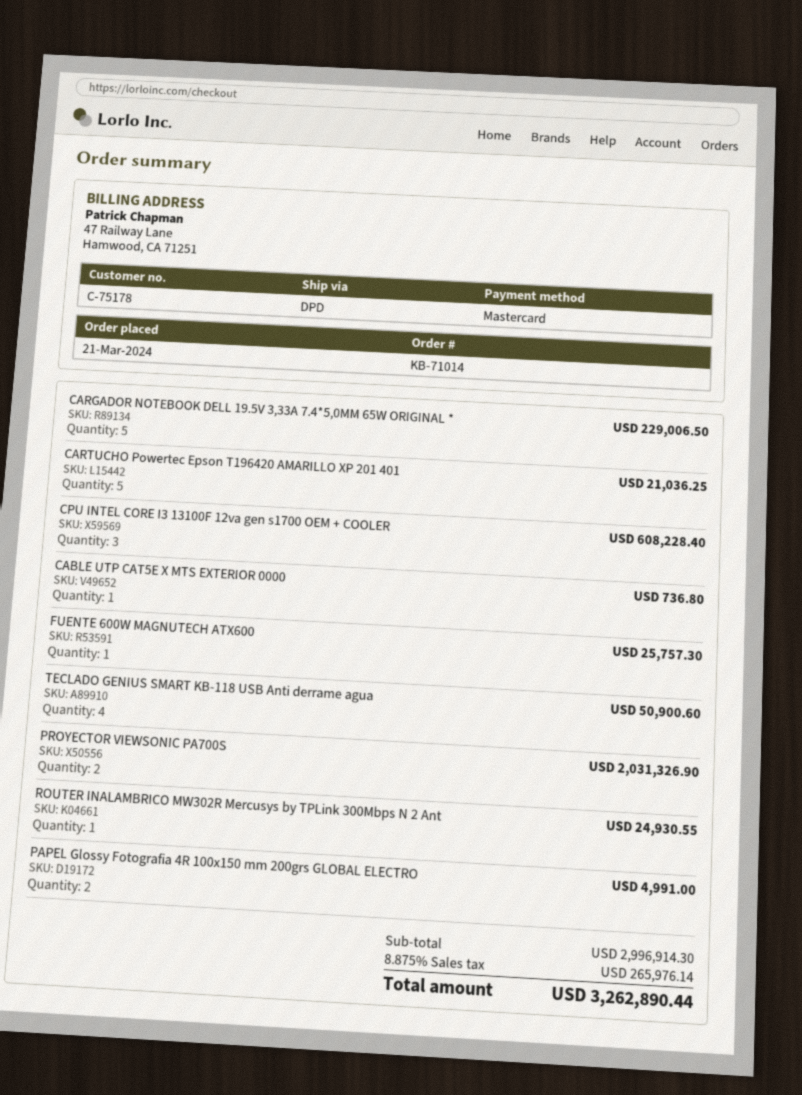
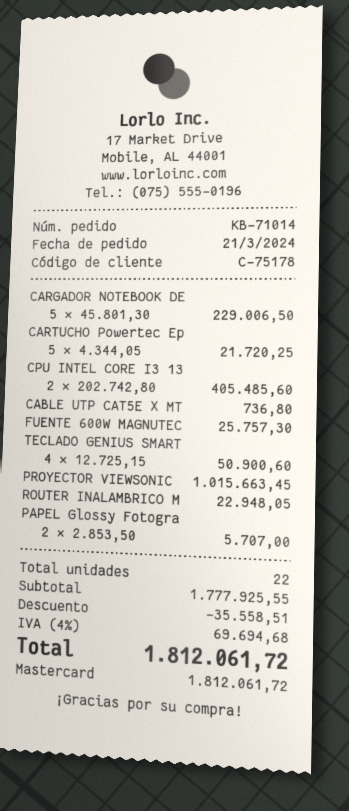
CARTUCHO Powertec Epson T196420 AMARILLO XP 201 401: 5 for 21036.25 -> 5 for 21720.25
CPU INTEL CORE I3 13100F 12va gen s1700 OEM + COOLER: 3 for 608228.40 -> 2 for 405485.60
PROYECTOR VIEWSONIC PA700S: 2 for 2031326.90 -> 1 for 1015663.45
ROUTER INALAMBRICO MW302R Mercusys by TPLink 300Mbps N 2 Ant: 1 for 24930.55 -> 1 for 22948.05
PAPEL Glossy Fotografia 4R 100x150 mm 200grs GLOBAL ELECTRO: 2 for 4991.00 -> 2 for 5707.00
subtotal: 2996914.30 -> 1777925.55
discount: none -> 35558.51
tax: 8.875% = 265976.14 -> 4% = 69694.68
total: 3262890.44 -> 1812061.72

